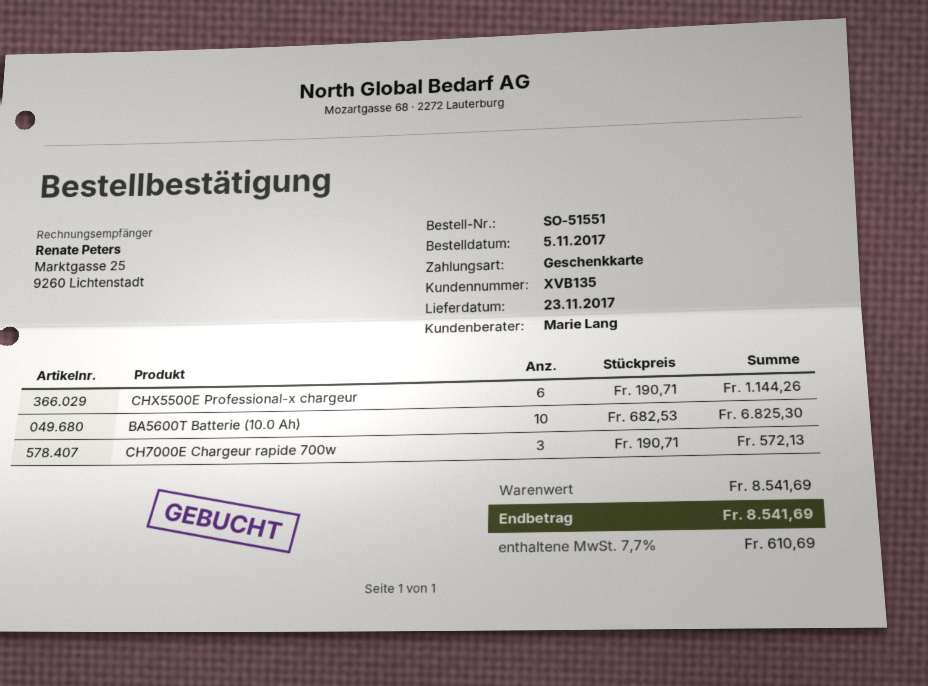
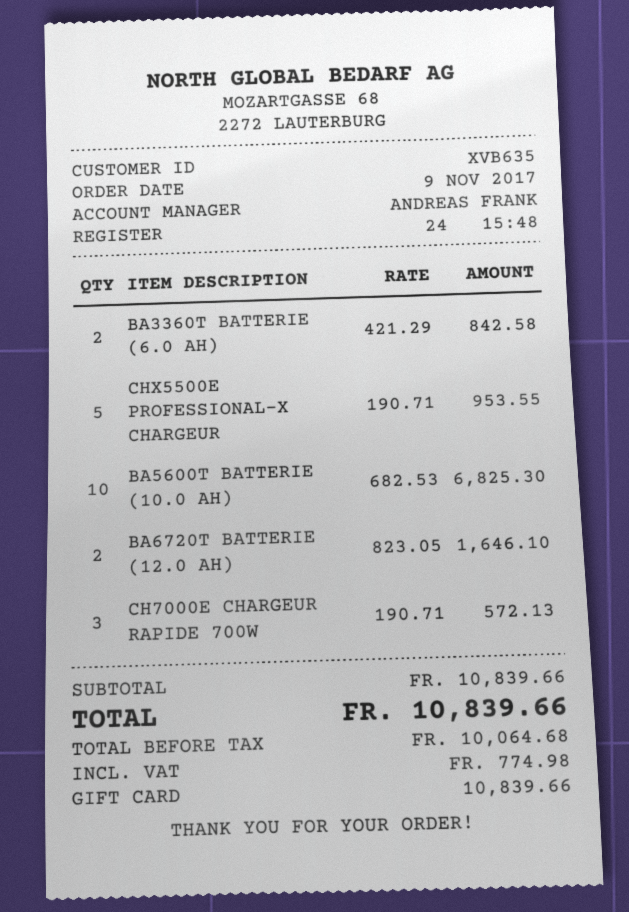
order date: 2017-11-05 -> 2017-11-09
customer number: XVB135 -> XVB635
sales rep: Marie Lang -> ANDREAS FRANK
CHX5500E Professional-x chargeur: 6 x 190.71 = 1144.26 -> 5 x 190.71 = 953.55
BA3360T BATTERIE (6.0 AH): none -> 2 x 421.29 = 842.58
BA6720T BATTERIE (12.0 AH): none -> 2 x 823.05 = 1646.10
subtotal: 8541.69 -> 10839.66
tax: 610.69 -> 774.98
total: 8541.69 -> 10839.66

